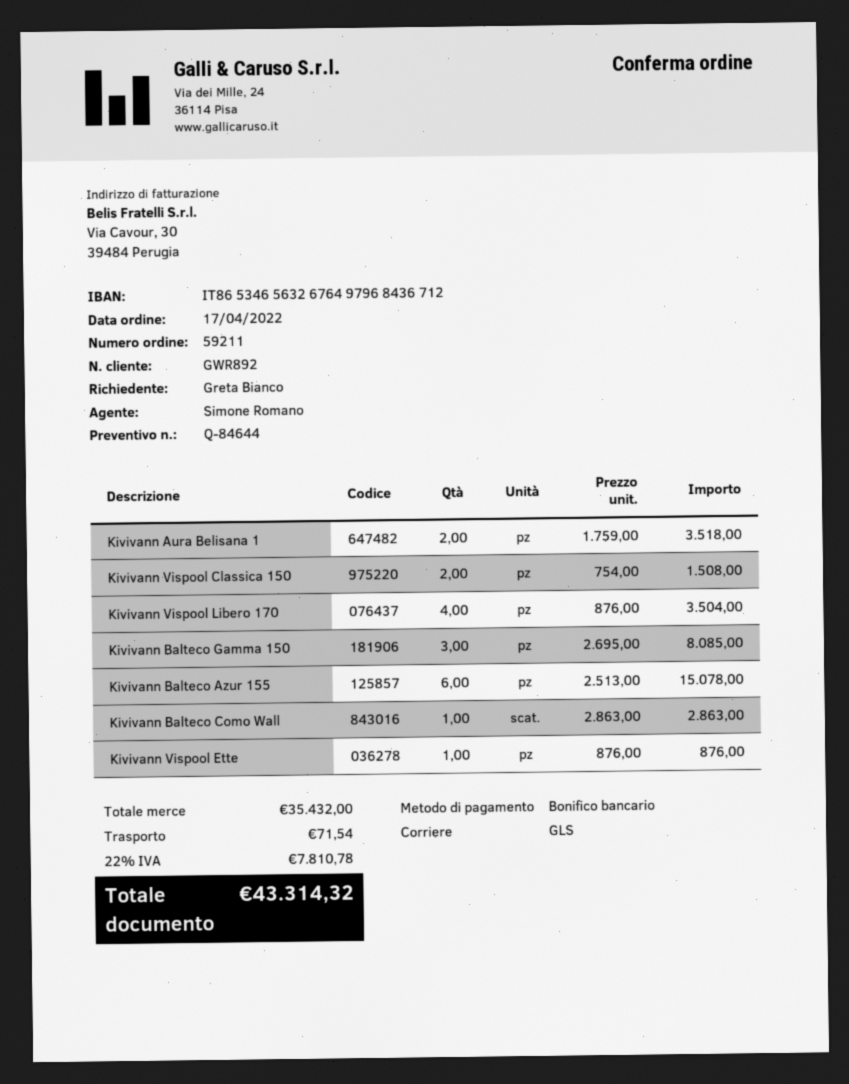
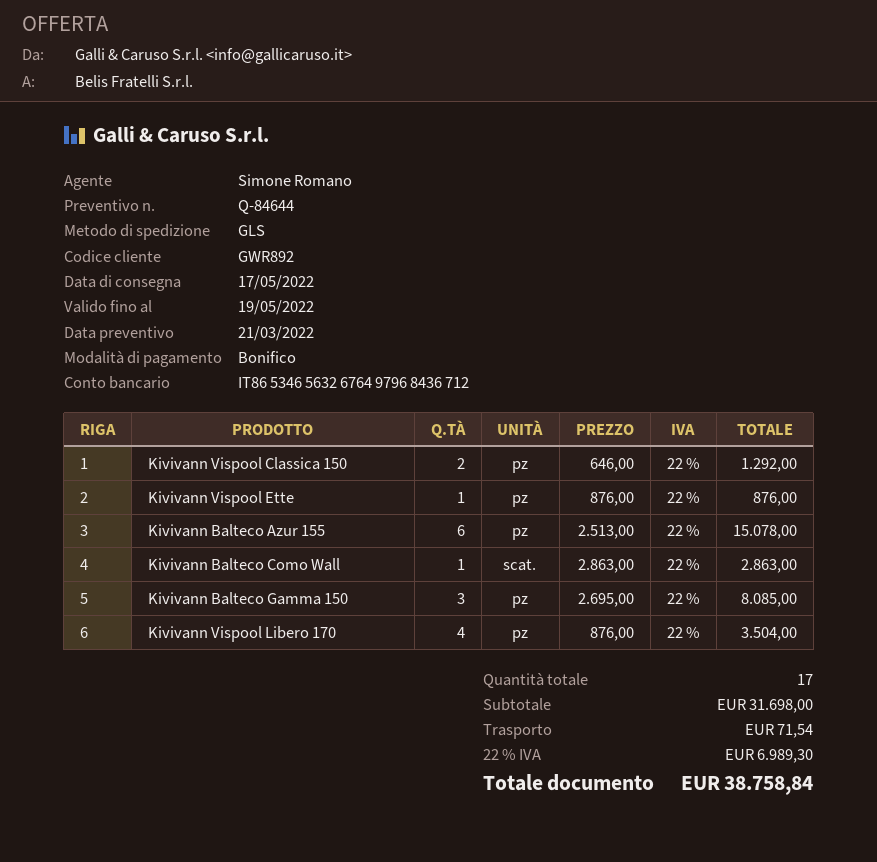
Kivivann Aura Belisana 1: 2 x 1759.00 = 3518.00 -> none
Kivivann Vispool Classica 150: 2 x 754.00 = 1508.00 -> 2 x 646.00 = 1292.00
subtotal: 35432.00 -> 31698.00
tax: 22% = 7810.78 -> 22% = 6989.30
total: 43314.32 -> 38758.84

